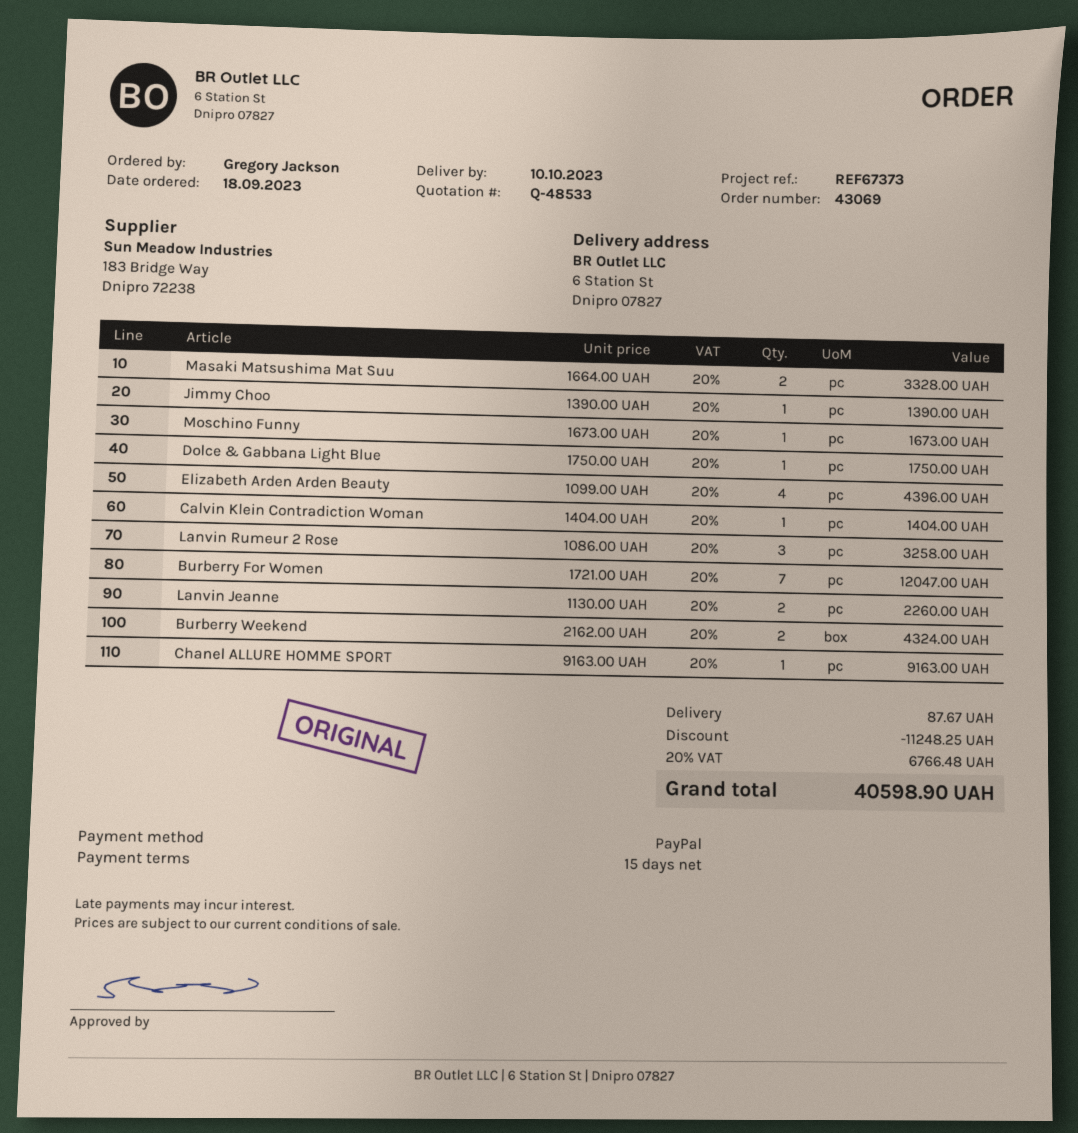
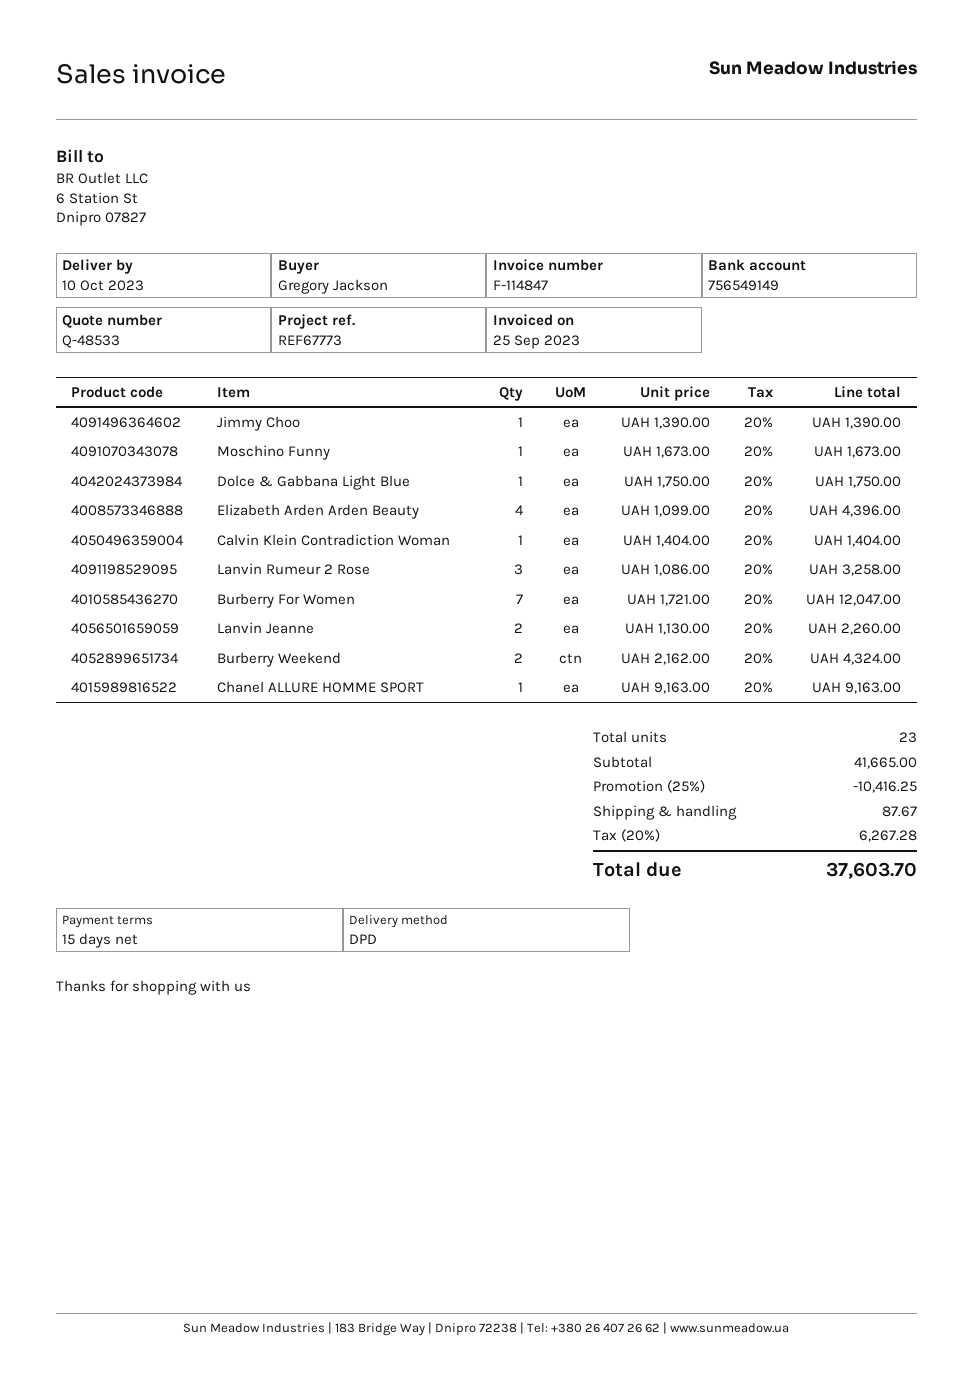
reference: REF67373 -> REF67773
Masaki Matsushima Mat Suu: 2 x 1664.00 = 3328.00 -> none
discount: 11248.25 -> 10416.25
tax: 20% = 6766.48 -> 20% = 6267.28
total: 40598.90 -> 37603.70

